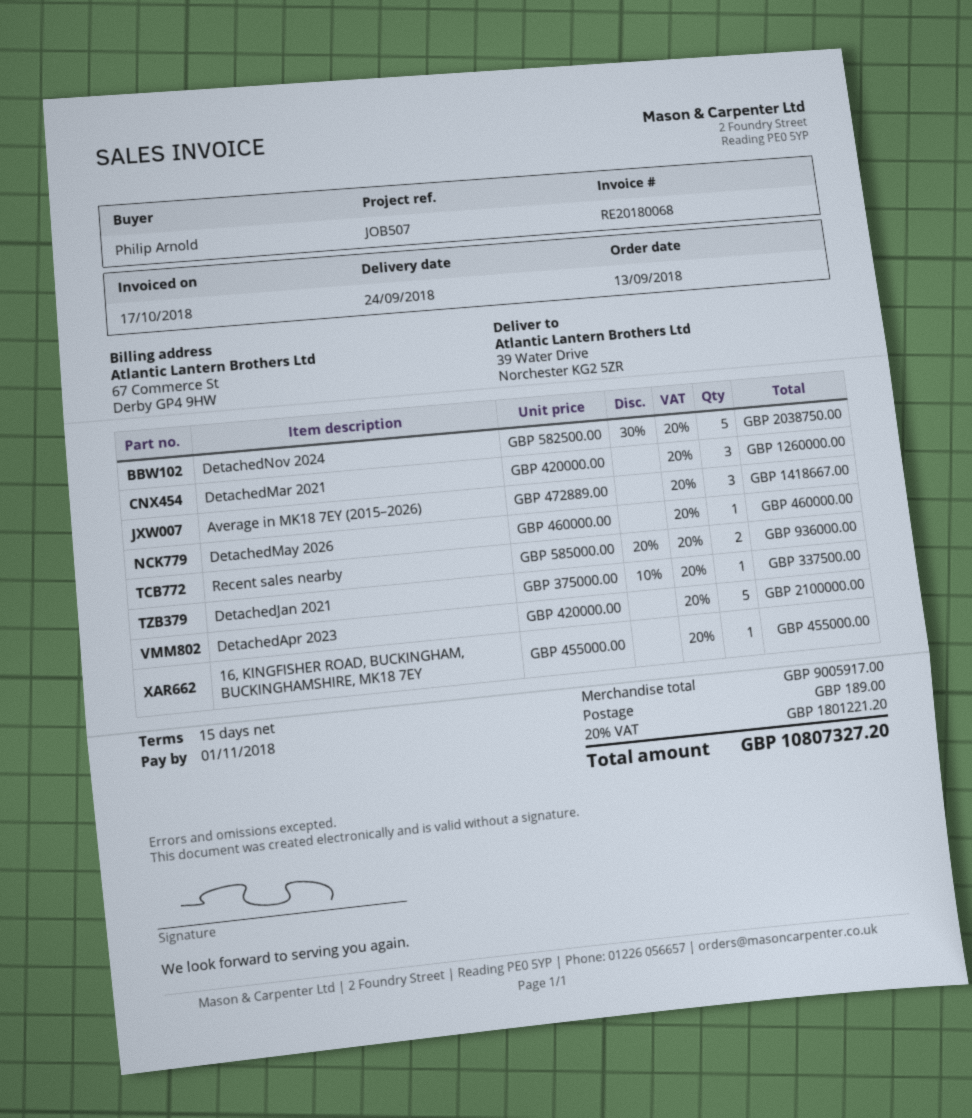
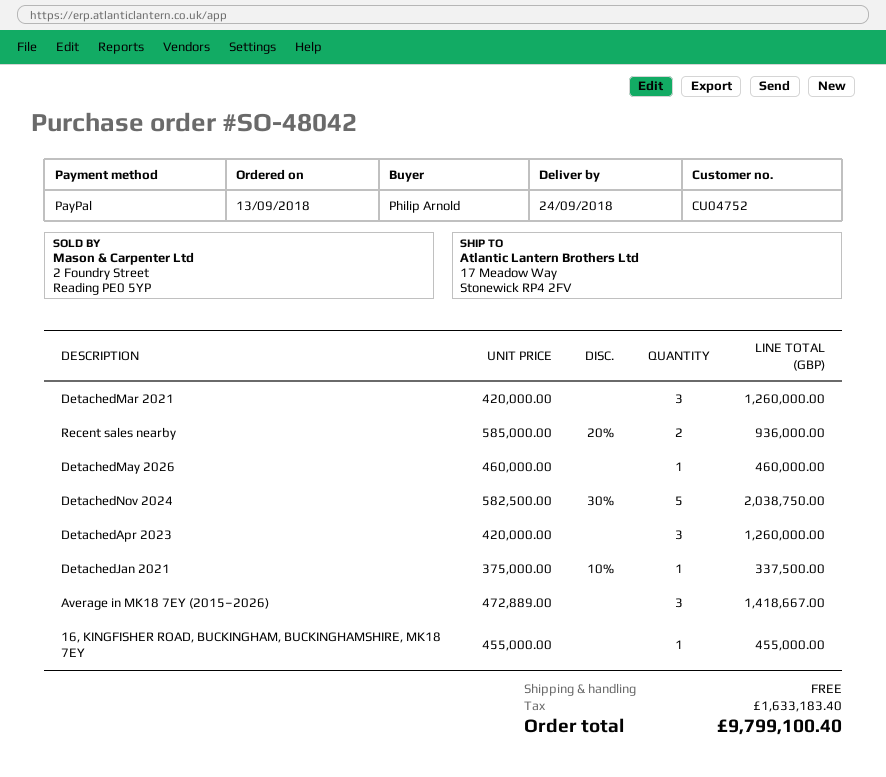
ship to: 39 Water Drive, Norchester KG2 5ZR -> 17 Meadow Way, Stonewick RP4 2FV
DetachedApr 2023: 5 x 420000.00 = 2100000.00 -> 3 x 420000.00 = 1260000.00
shipping: 189.00 -> 0.00
tax: 1801221.20 -> 1633183.40
total: 10807327.20 -> 9799100.40

